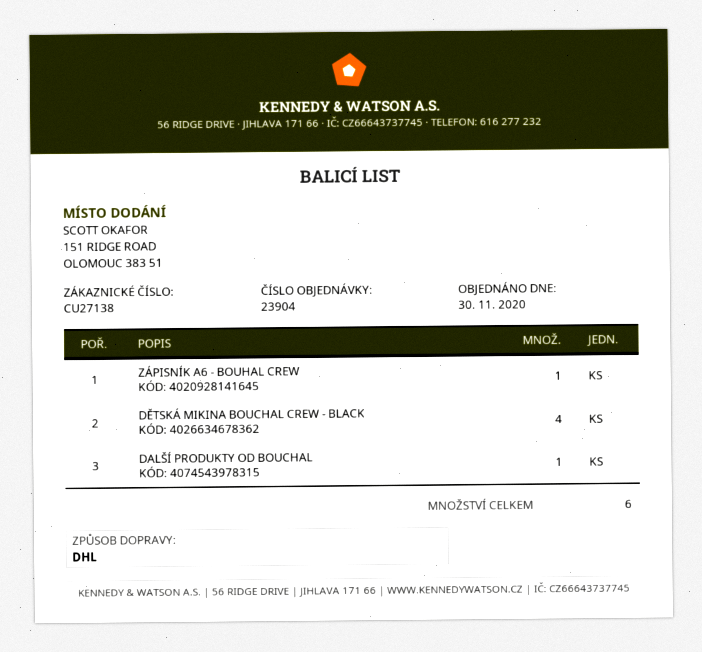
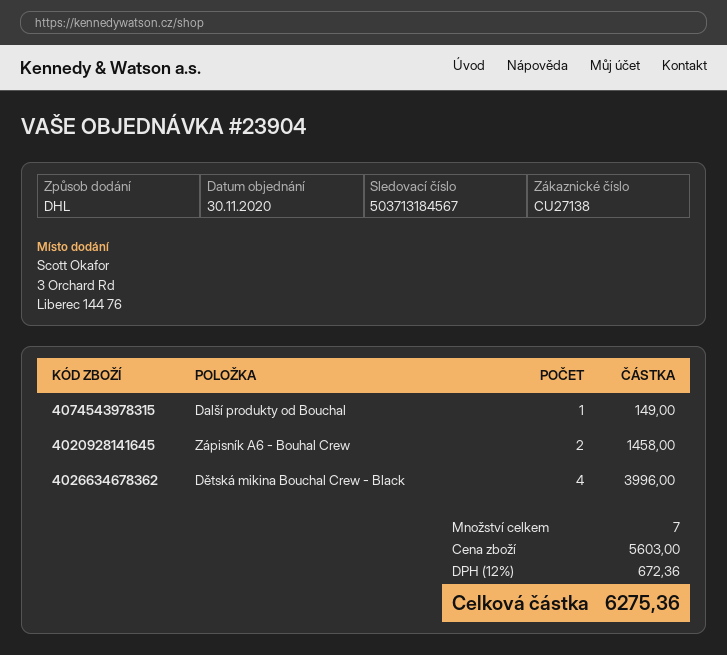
ship to: 151 RIDGE ROAD, OLOMOUC 383 51 -> 3 Orchard Rd, Liberec 144 76
ZÁPISNÍK A6 - BOUHAL CREW: 1 -> 2
total quantity: 6 -> 7

